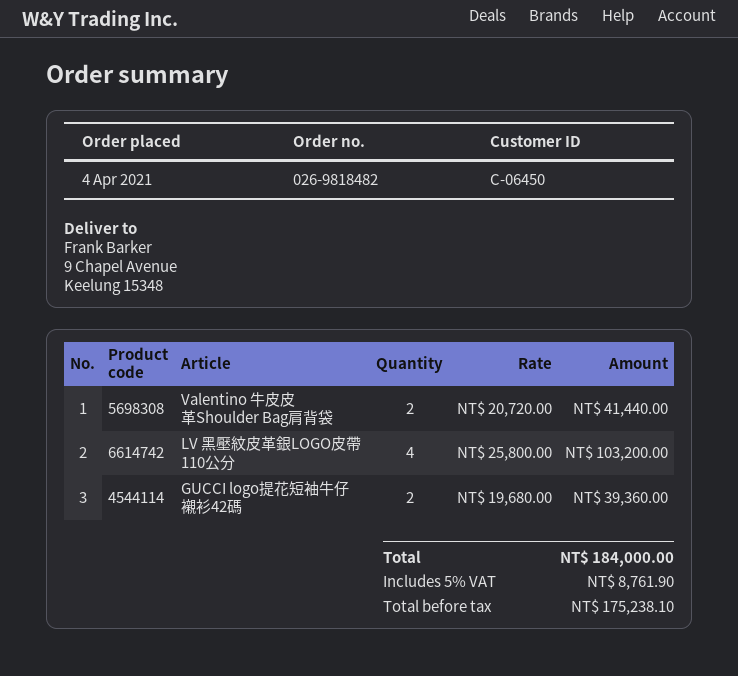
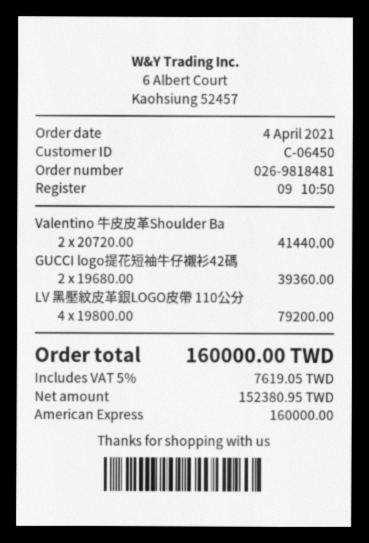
order number: 026-9818482 -> 026-9818481
LV 黑壓紋皮革銀LOGO皮帶 110公分: 4 x 25800.00 = 103200.00 -> 4 x 19800.00 = 79200.00
net: 175238.10 -> 152380.95
tax: 5% = 8761.90 -> 5% = 7619.05
total: 184000.00 -> 160000.00

